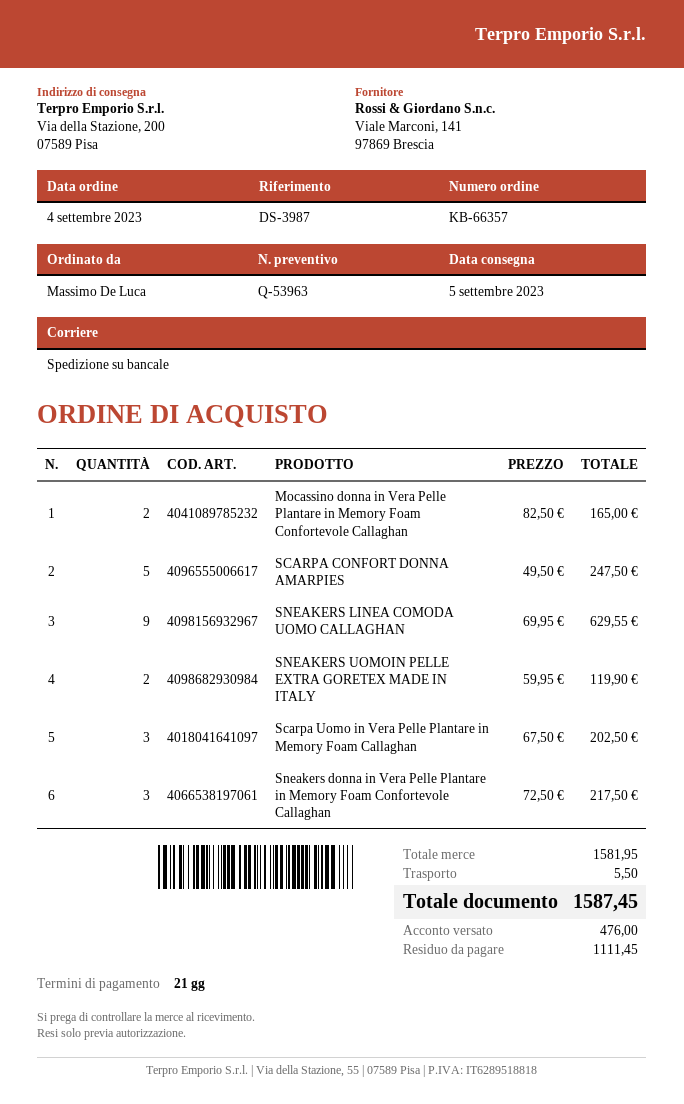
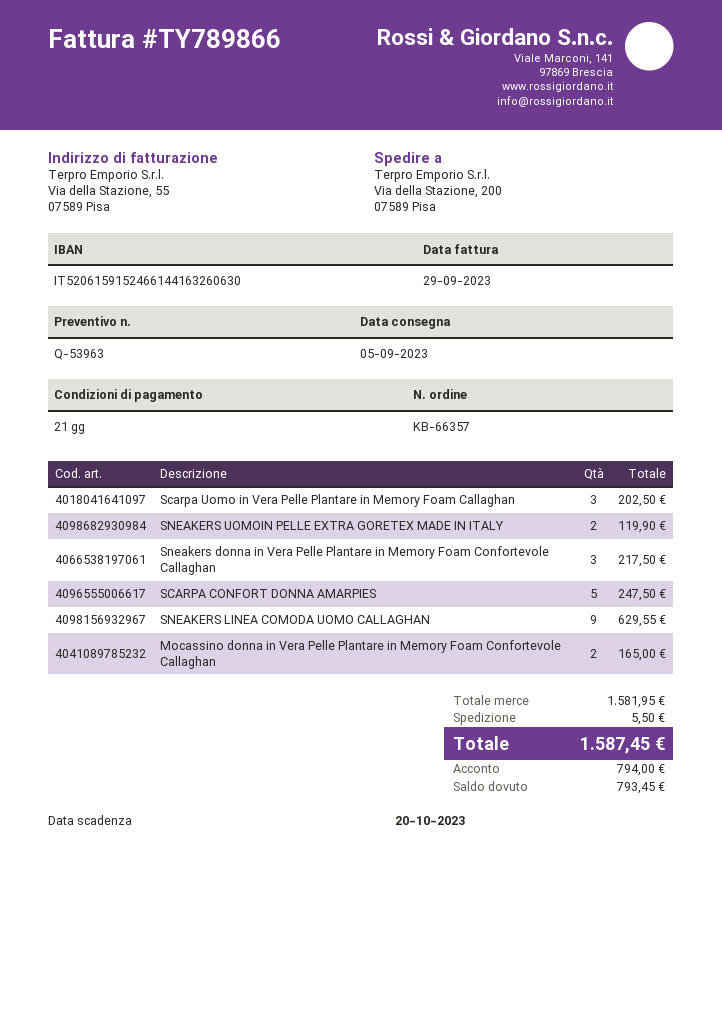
deposit: 476.00 -> 794.00
balance: 1111.45 -> 793.45

